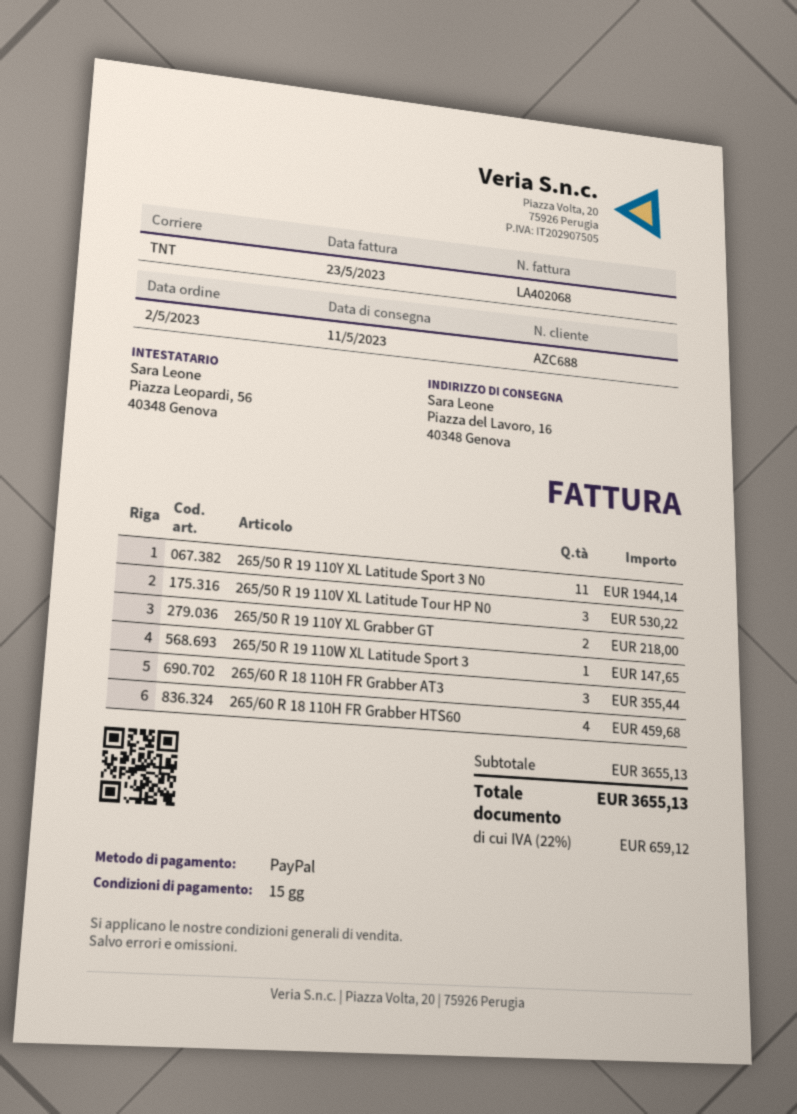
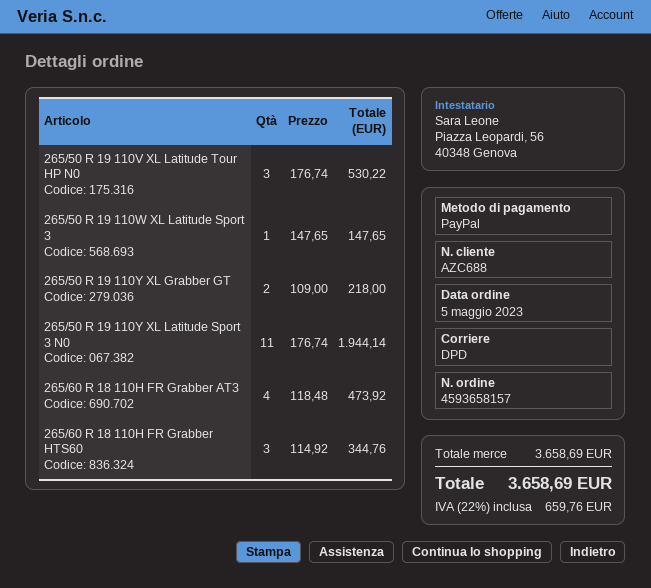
order date: 2023-05-02 -> 2023-05-05
shipping method: TNT -> DPD
265/60 R 18 110H FR Grabber AT3: 3 for 355.44 -> 4 for 473.92
265/60 R 18 110H FR Grabber HTS60: 4 for 459.68 -> 3 for 344.76
subtotal: 3655.13 -> 3658.69
tax: 22% = 659.12 -> 22% = 659.76
total: 3655.13 -> 3658.69

